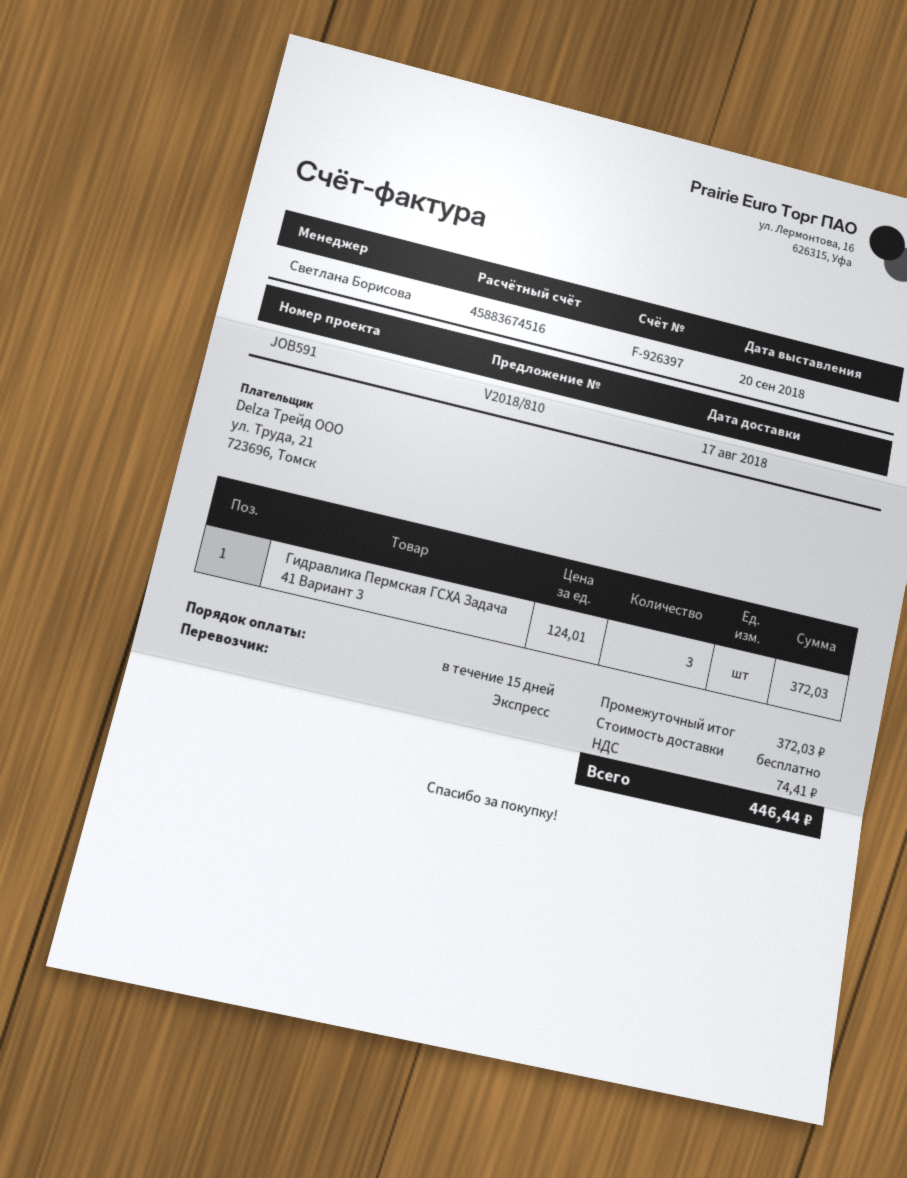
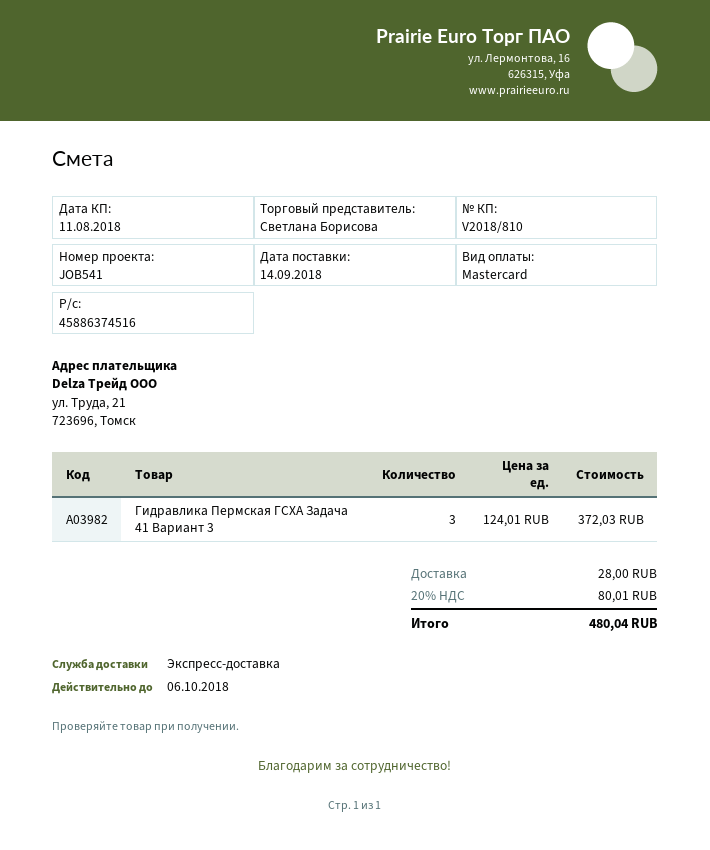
delivery date: 2018-08-17 -> 2018-09-14
reference: JOB591 -> JOB541
bank account: 45883674516 -> 45886374516
shipping: 0.00 -> 28.00
tax: 74.41 -> 80.01
total: 446.44 -> 480.04

